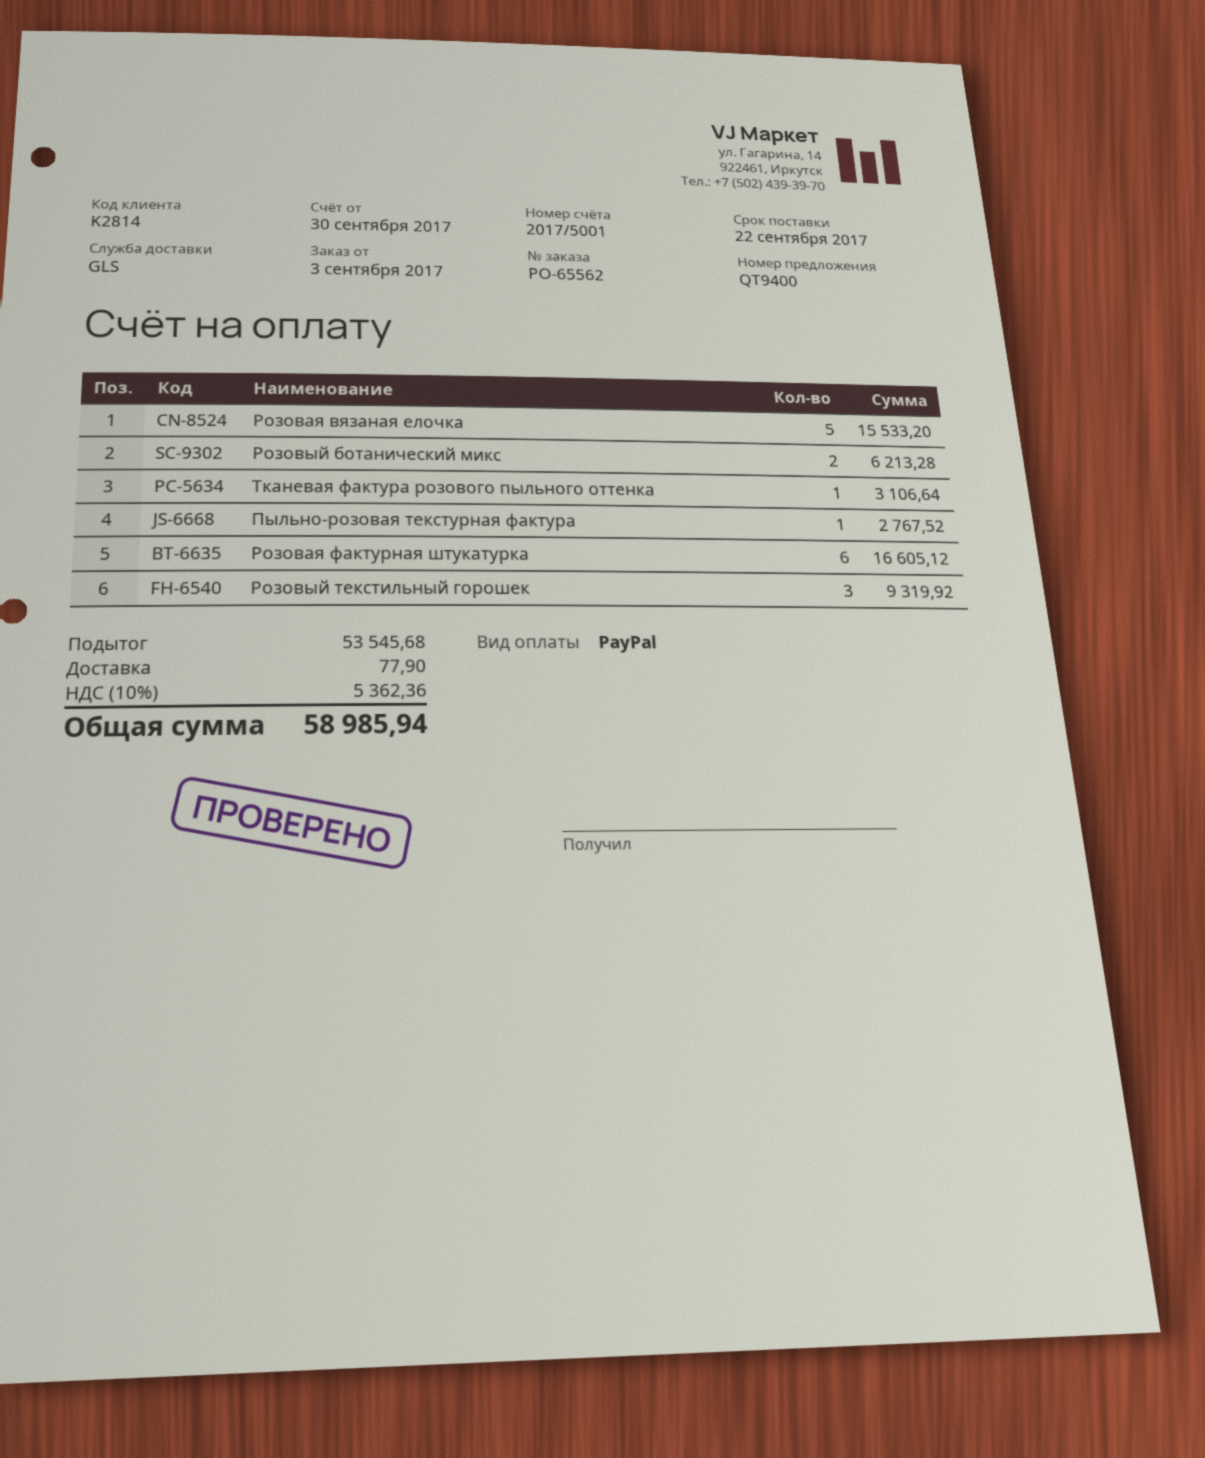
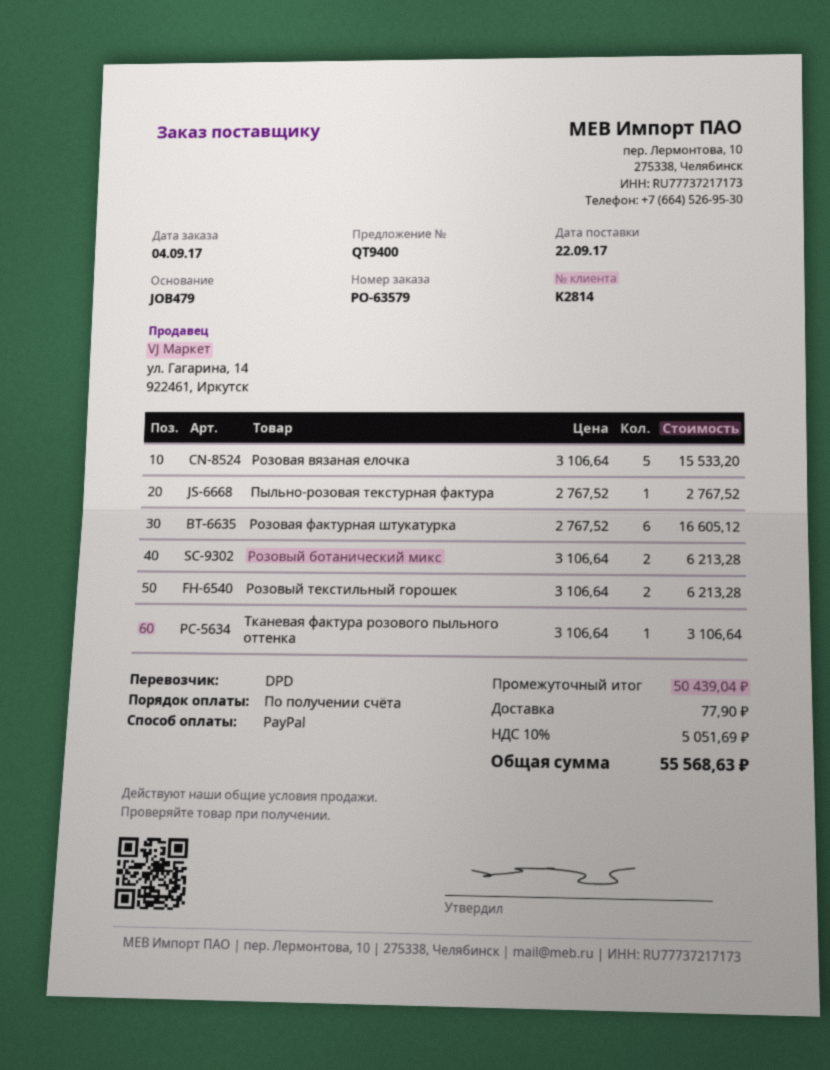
order number: PO-65562 -> PO-63579
order date: 2017-09-03 -> 2017-09-04
shipping method: GLS -> DPD
Розовый текстильный горошек: 3 for 9319.92 -> 2 for 6213.28
subtotal: 53545.68 -> 50439.04
tax: 10% = 5362.36 -> 10% = 5051.69
total: 58985.94 -> 55568.63

